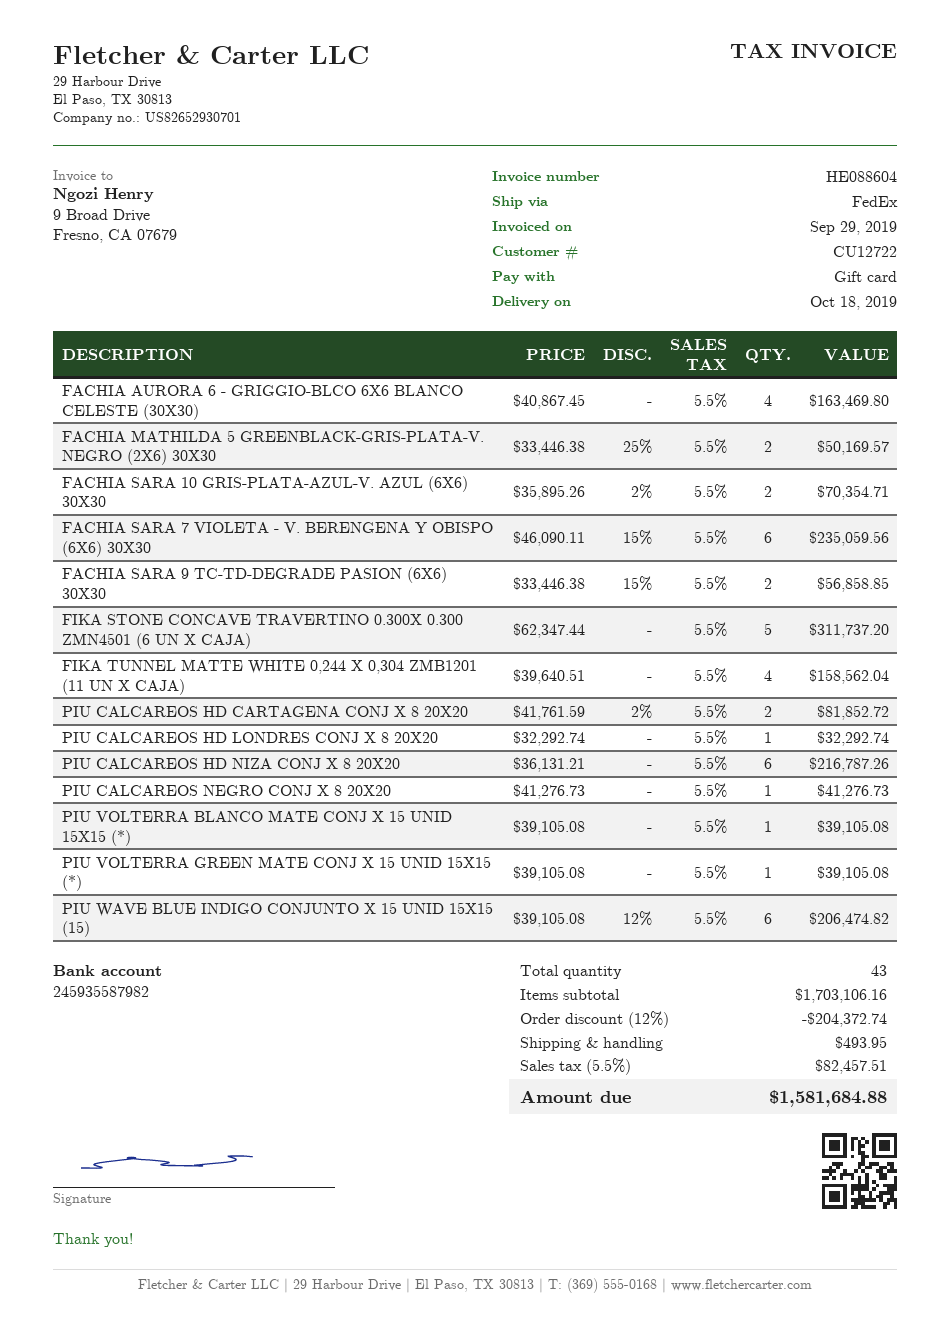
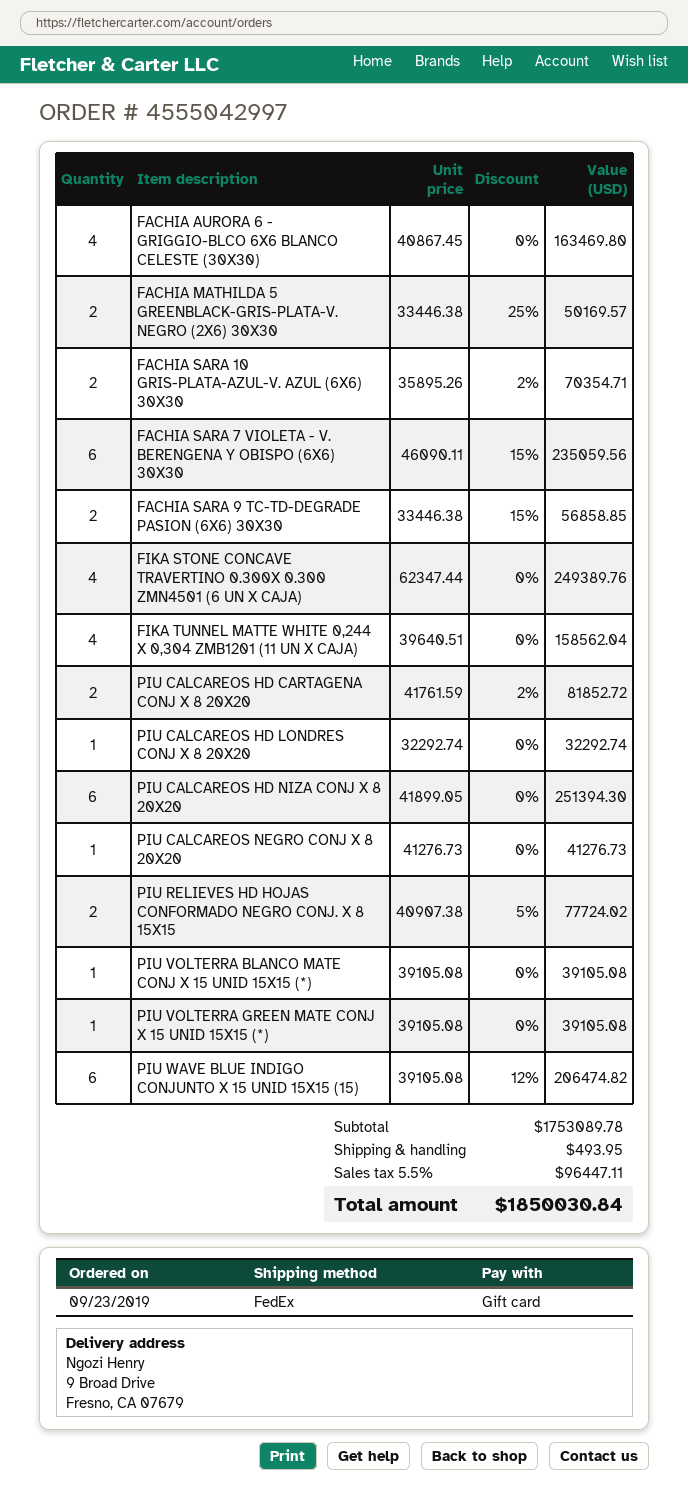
FIKA STONE CONCAVE TRAVERTINO 0.300X 0.300 ZMN4501 (6 UN X CAJA): 5 x 62347.44 = 311737.20 -> 4 x 62347.44 = 249389.76
PIU CALCAREOS HD NIZA CONJ X 8 20X20: 6 x 36131.21 = 216787.26 -> 6 x 41899.05 = 251394.30
PIU RELIEVES HD HOJAS CONFORMADO NEGRO CONJ. X 8 15X15: none -> 2 x 40907.38 - 5% = 77724.02
subtotal: 1703106.16 -> 1753089.78
discount: 12% = 204372.74 -> none
tax: 5.5% = 82457.51 -> 5.5% = 96447.11
total: 1581684.88 -> 1850030.84

